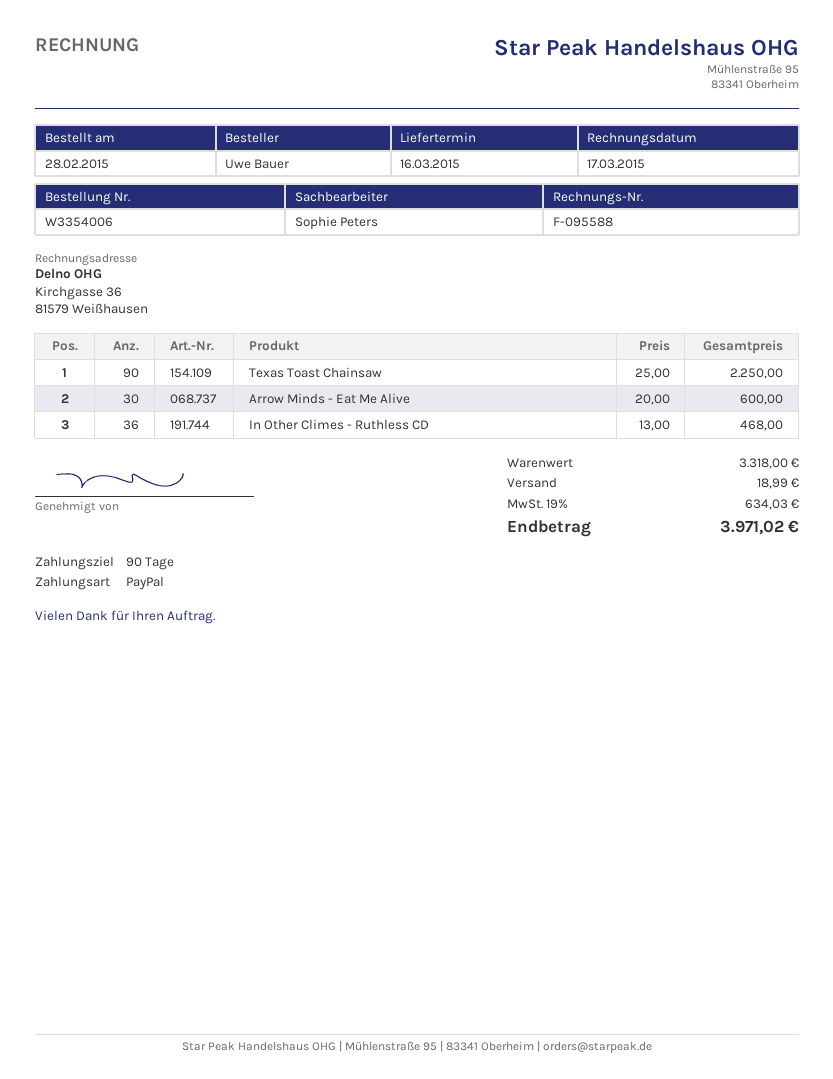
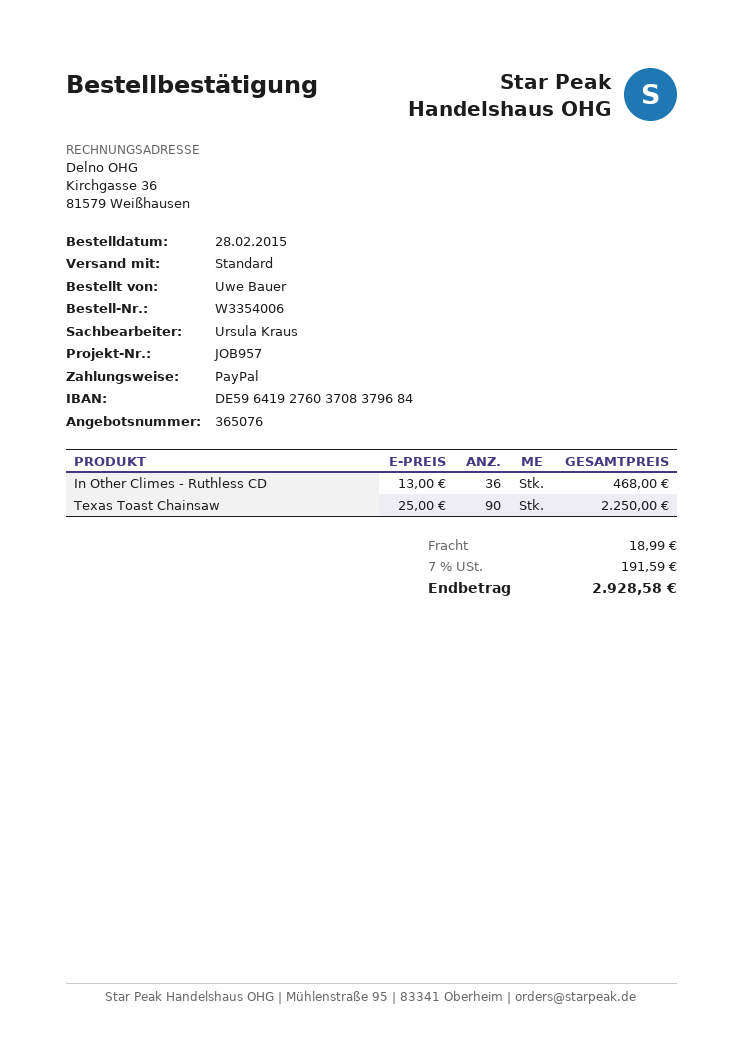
sales rep: Sophie Peters -> Ursula Kraus
Arrow Minds - Eat Me Alive: 30 x 20.00 = 600.00 -> none
tax: 19% = 634.03 -> 7% = 191.59
total: 3971.02 -> 2928.58

